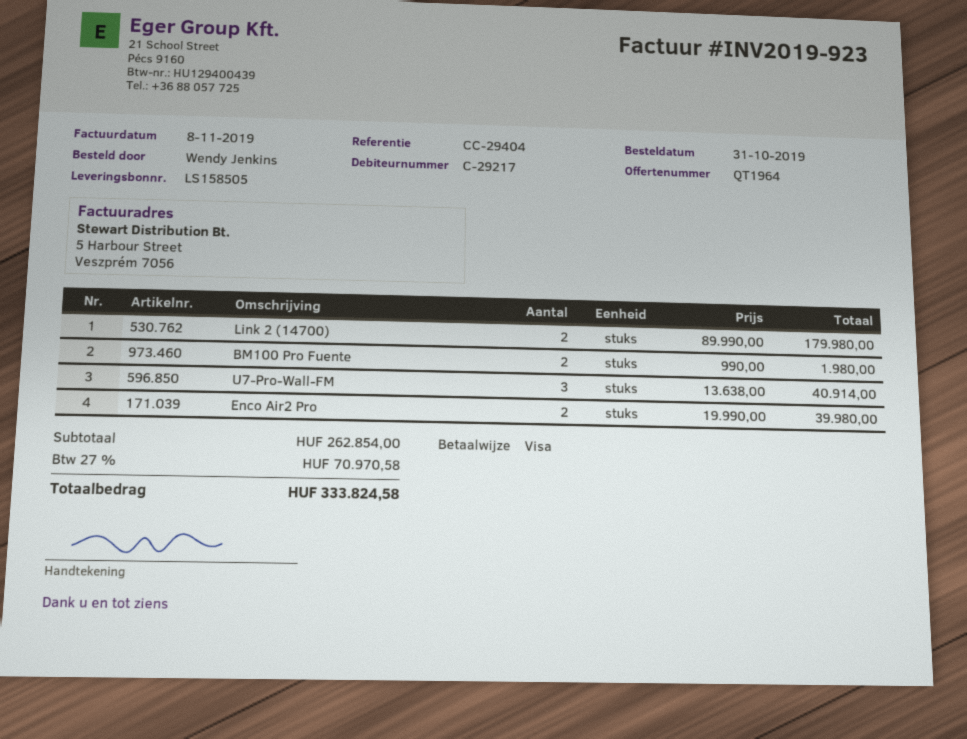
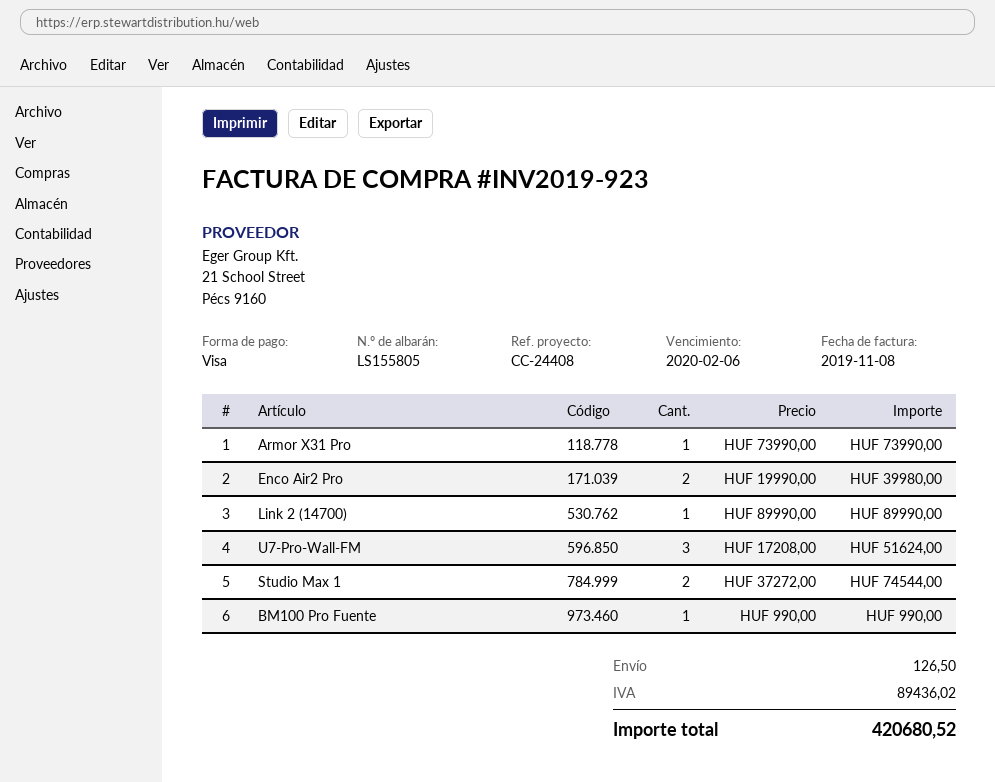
delivery note number: LS158505 -> LS155805
reference: CC-29404 -> CC-24408
Link 2 (14700): 2 x 89990.00 = 179980.00 -> 1 x 89990.00 = 89990.00
BM100 Pro Fuente: 2 x 990.00 = 1980.00 -> 1 x 990.00 = 990.00
U7-Pro-Wall-FM: 3 x 13638.00 = 40914.00 -> 3 x 17208.00 = 51624.00
Armor X31 Pro: none -> 1 x 73990.00 = 73990.00
Studio Max 1: none -> 2 x 37272.00 = 74544.00
shipping: none -> 126.50
tax: 70970.58 -> 89436.02
total: 333824.58 -> 420680.52

